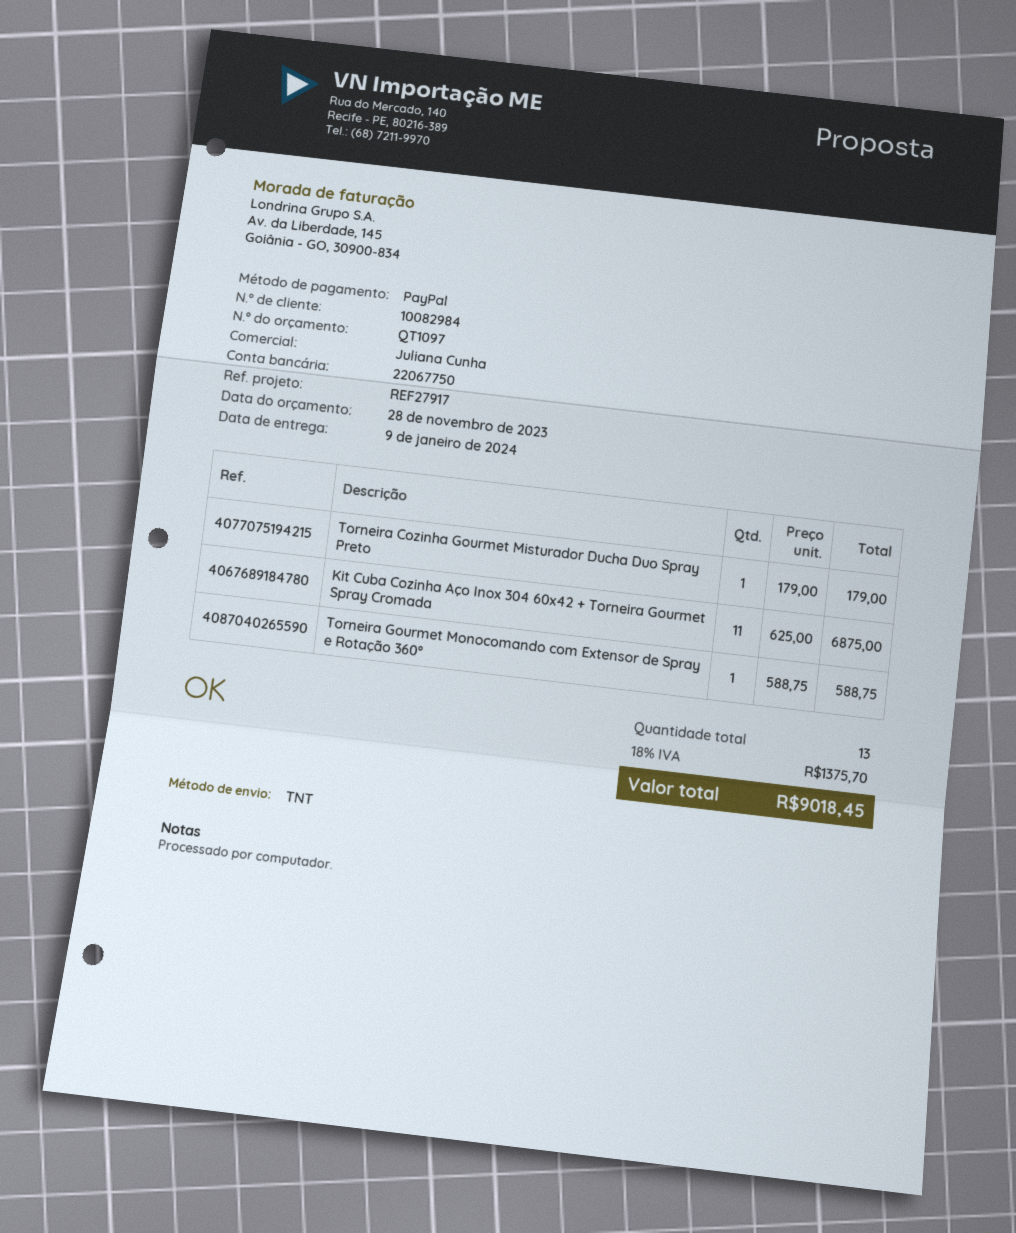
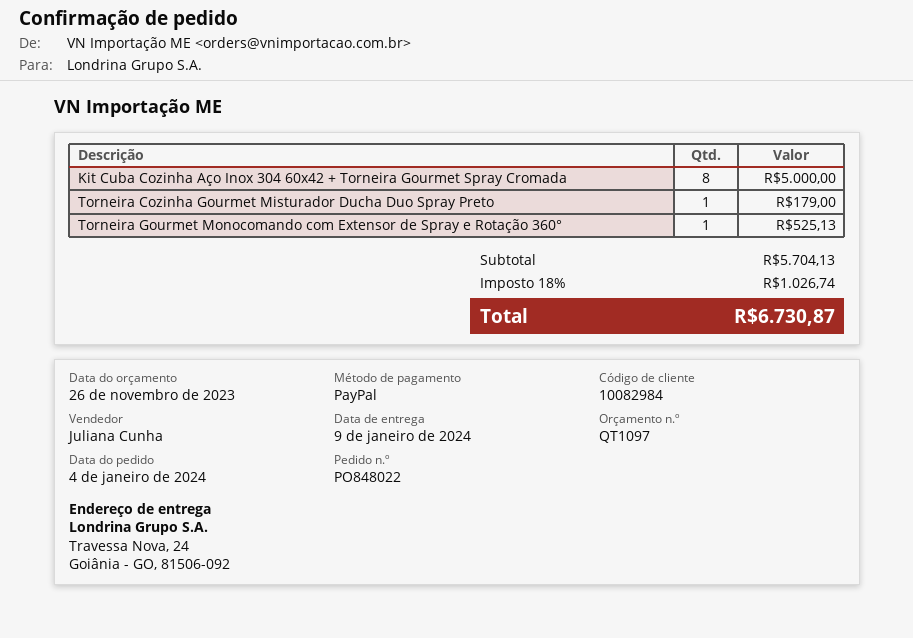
quote date: 2023-11-28 -> 2023-11-26
Kit Cuba Cozinha Aço Inox 304 60x42 + Torneira Gourmet Spray Cromada: 11 for 6875.00 -> 8 for 5000.00
Torneira Gourmet Monocomando com Extensor de Spray e Rotação 360°: 1 for 588.75 -> 1 for 525.13
tax: 18% = 1375.70 -> 18% = 1026.74
total: 9018.45 -> 6730.87

